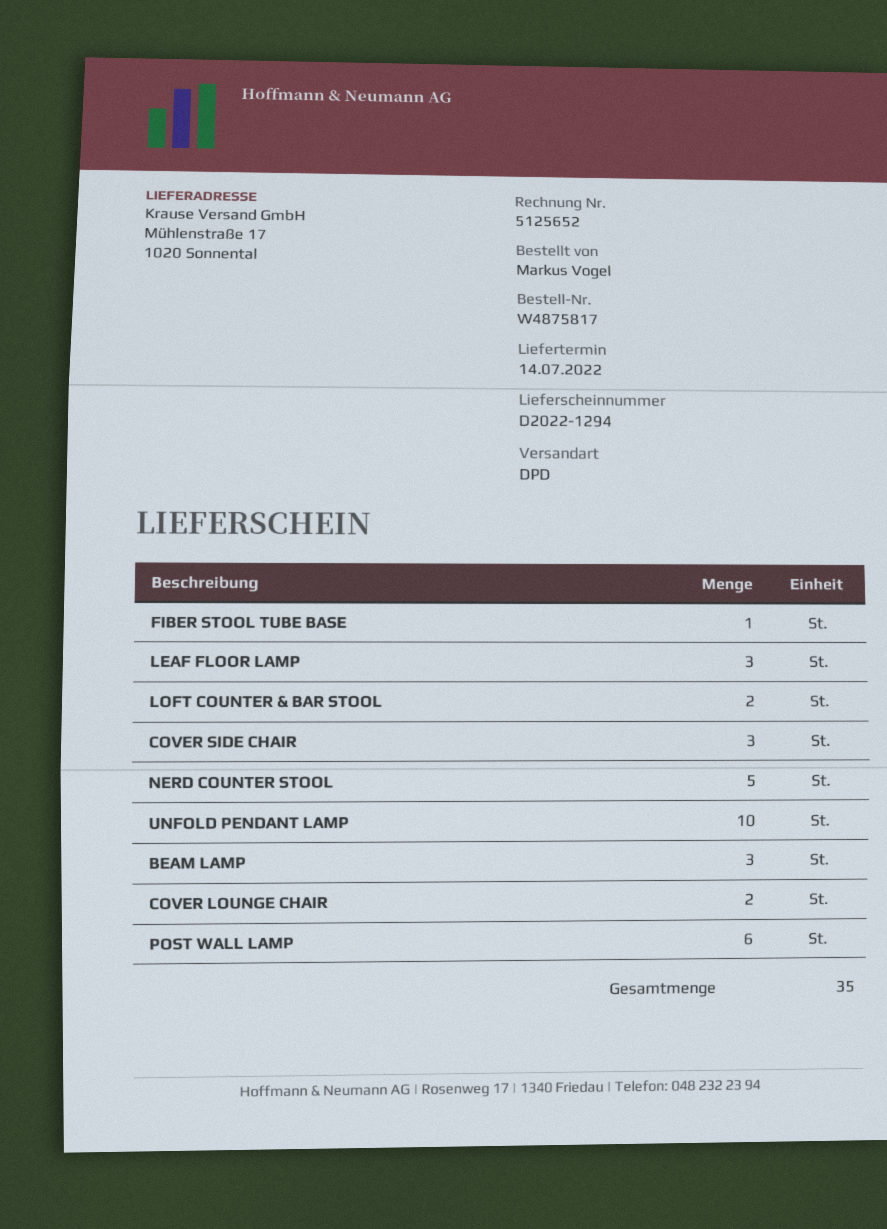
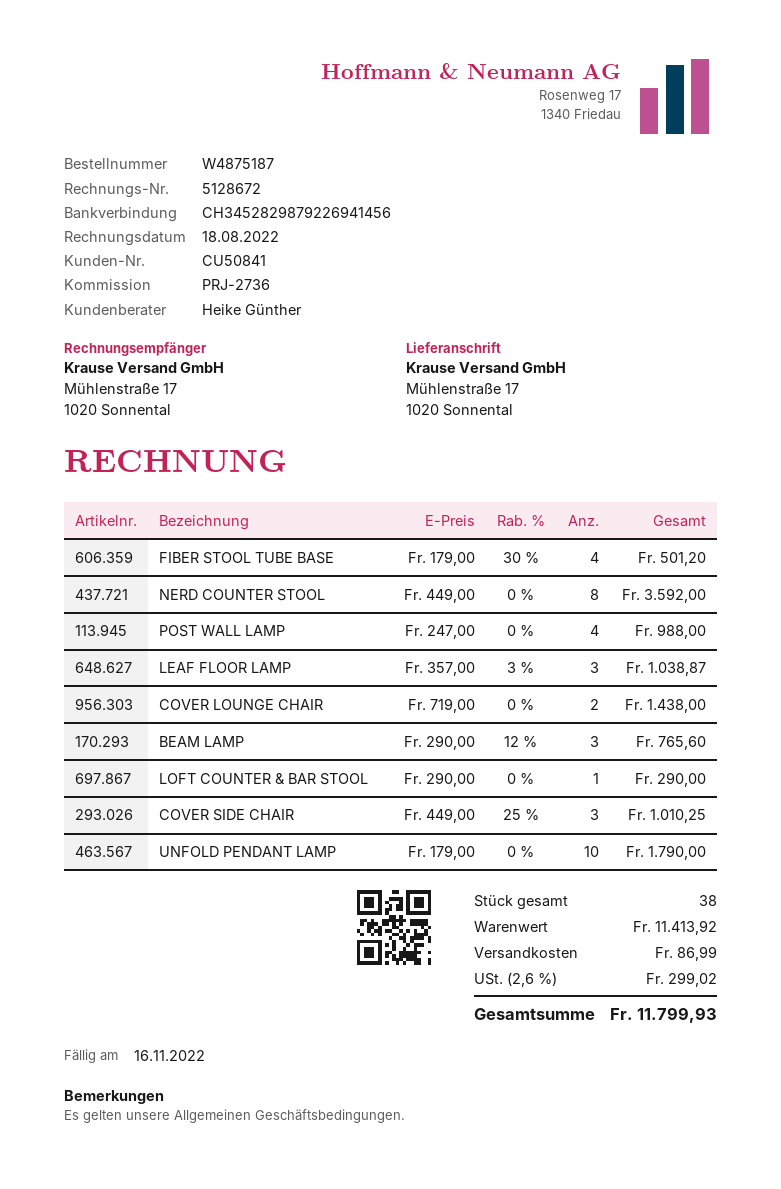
order number: W4875817 -> W4875187
invoice number: 5125652 -> 5128672
FIBER STOOL TUBE BASE: 1 -> 4
LOFT COUNTER & BAR STOOL: 2 -> 1
NERD COUNTER STOOL: 5 -> 8
POST WALL LAMP: 6 -> 4
total quantity: 35 -> 38

